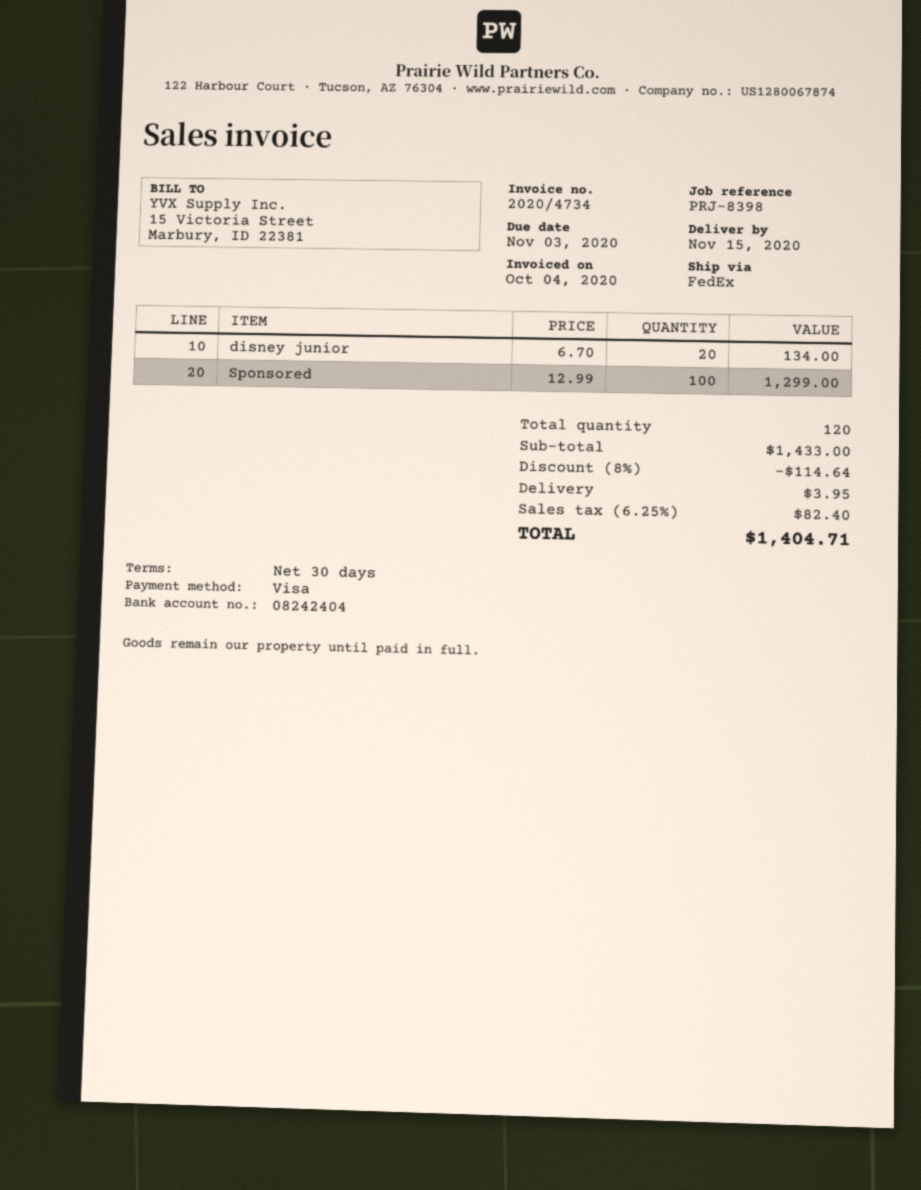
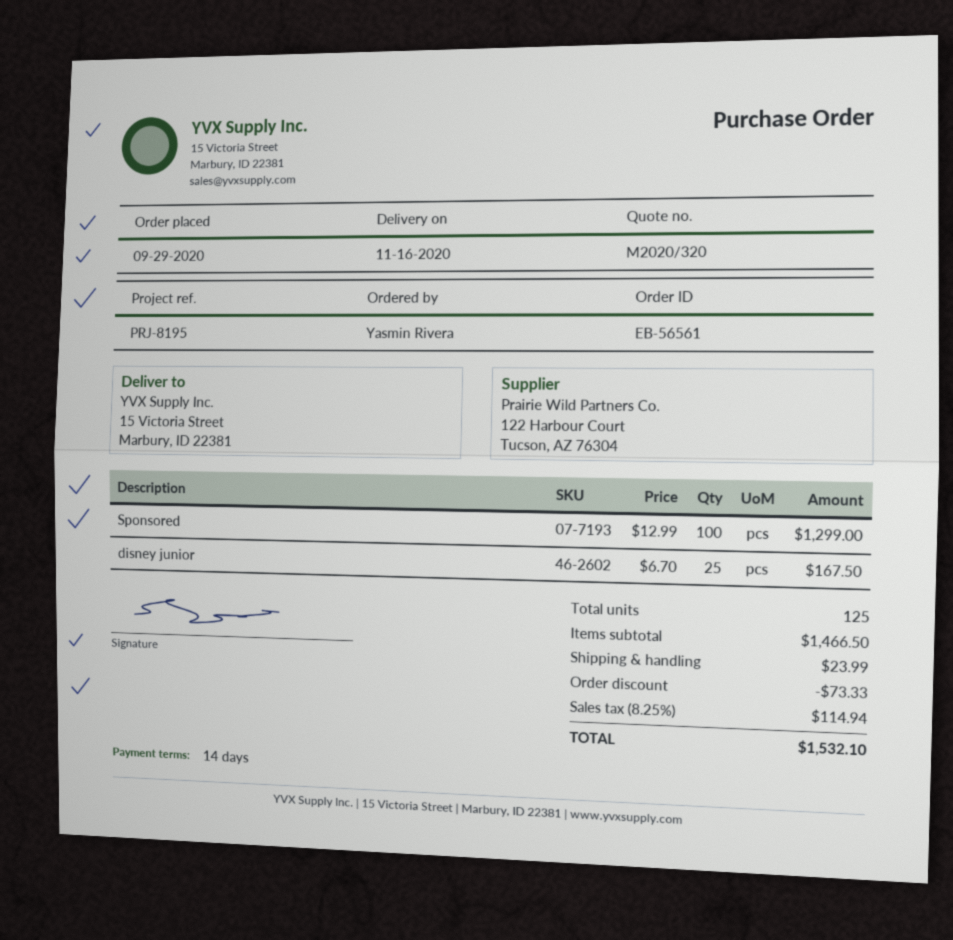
delivery date: 2020-11-15 -> 2020-11-16
payment terms: 30 days -> 14 days
reference: PRJ-8398 -> PRJ-8195
disney junior: 20 x 6.70 = 134.00 -> 25 x 6.70 = 167.50
total quantity: 120 -> 125
subtotal: 1433.00 -> 1466.50
discount: 114.64 -> 73.33
shipping: 3.95 -> 23.99
tax: 6.25% = 82.40 -> 8.25% = 114.94
total: 1404.71 -> 1532.10

